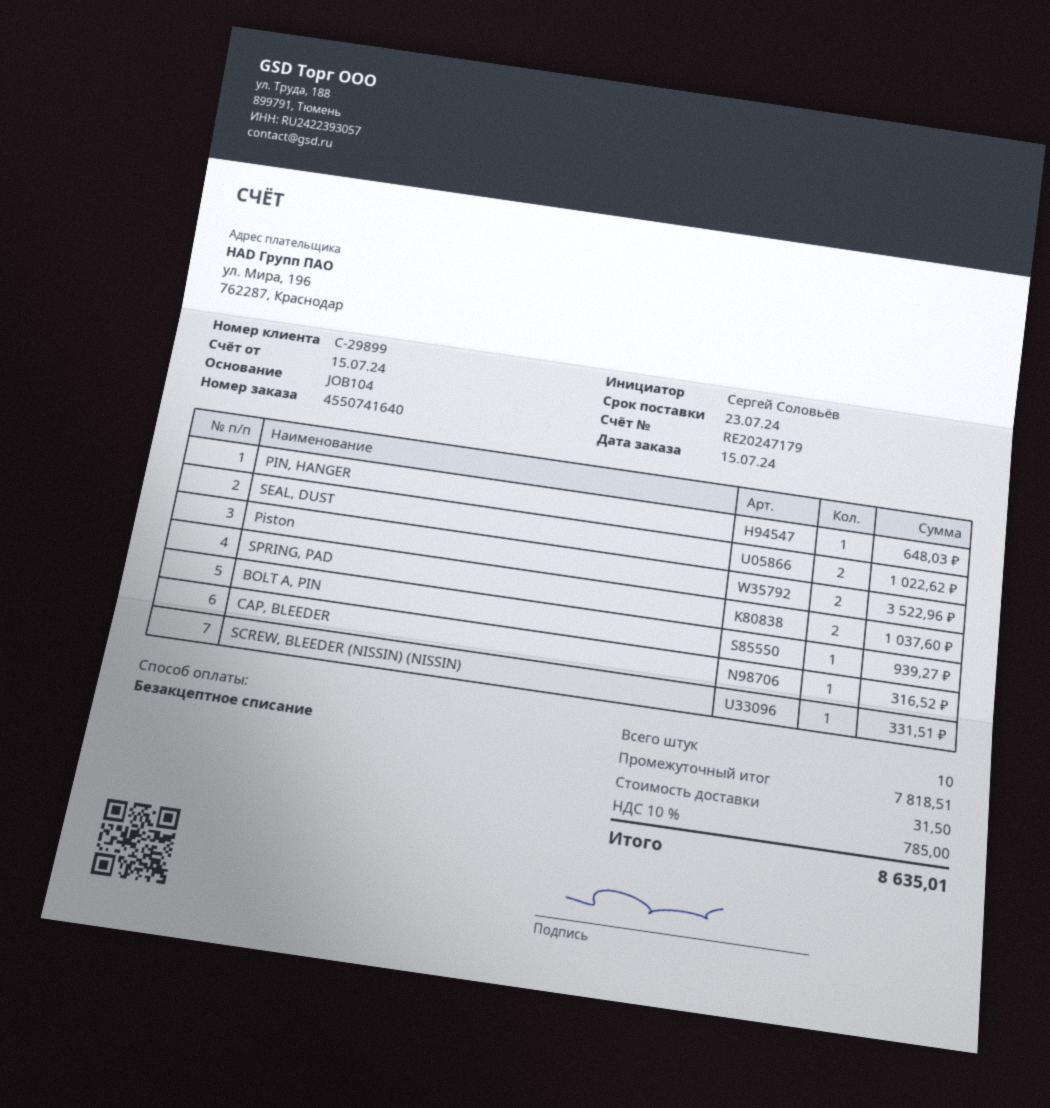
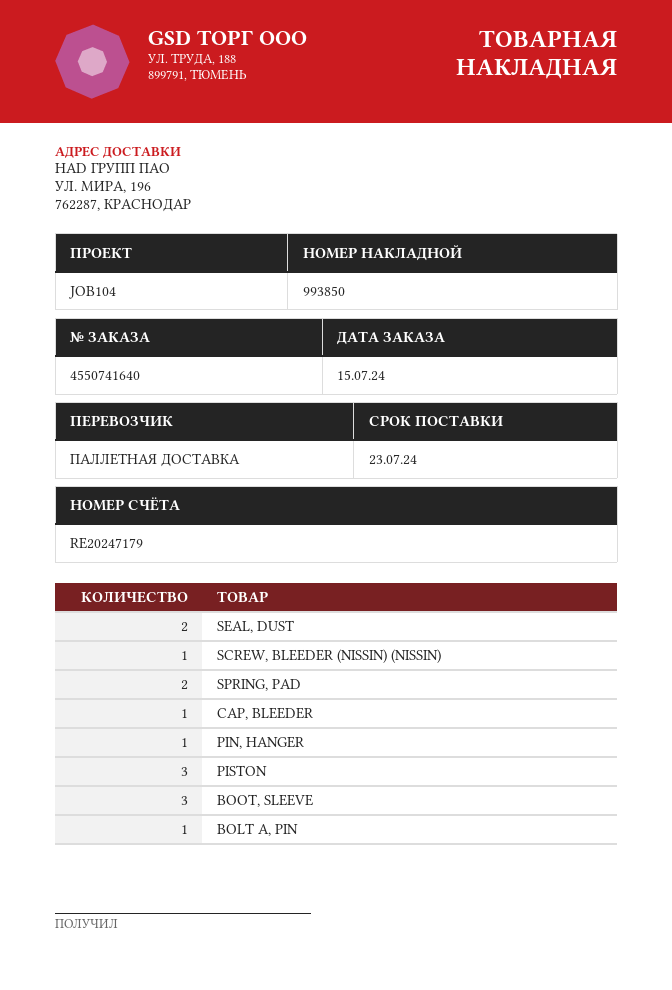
Piston: 2 -> 3
BOOT, SLEEVE: none -> 3

